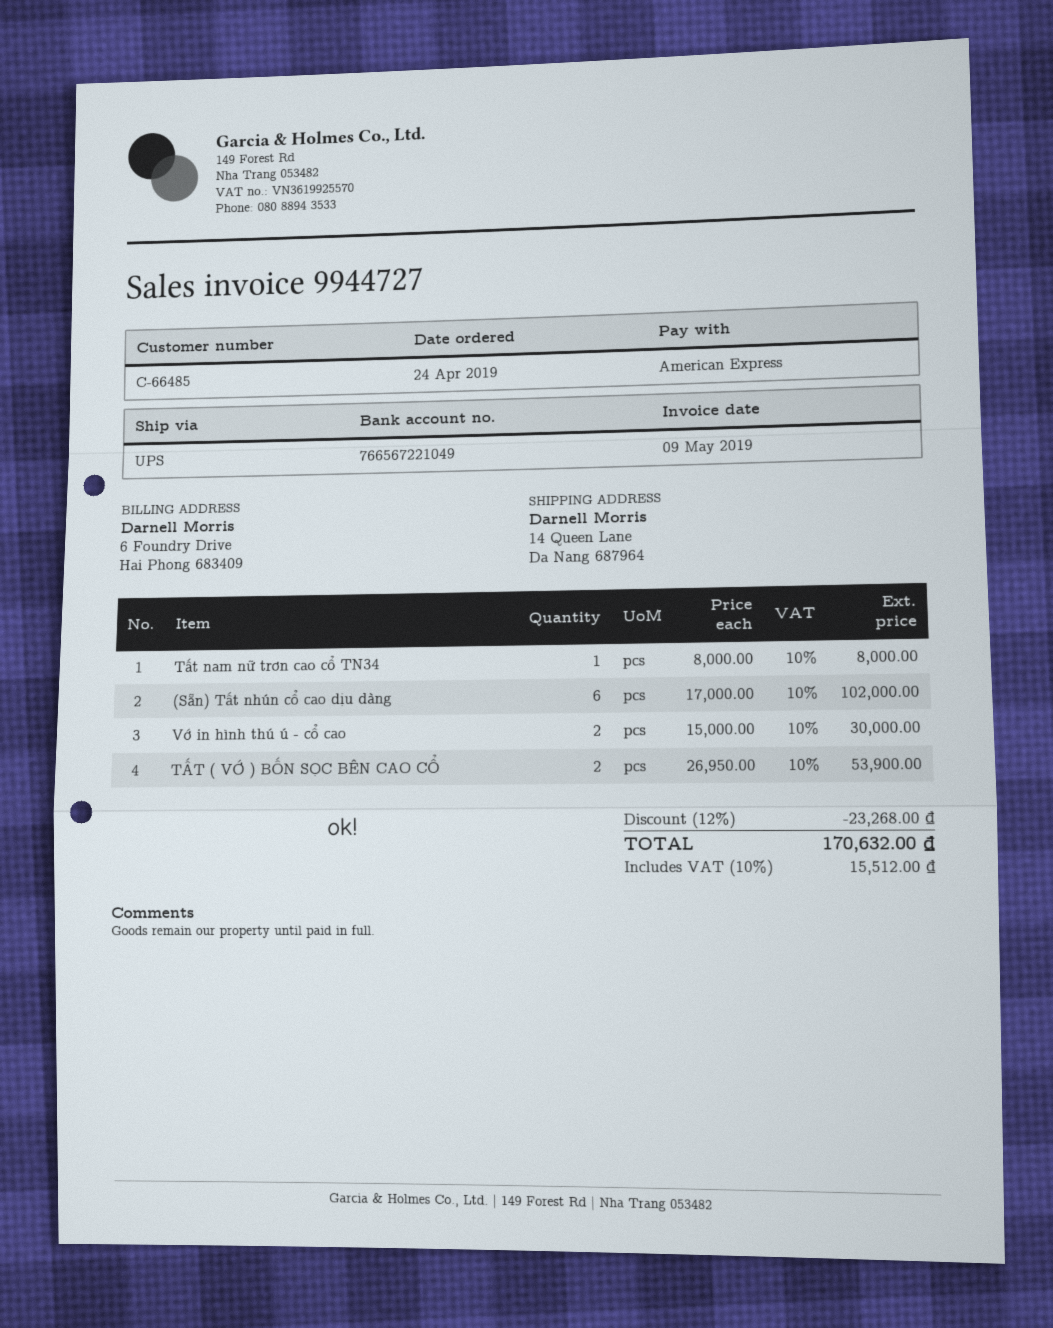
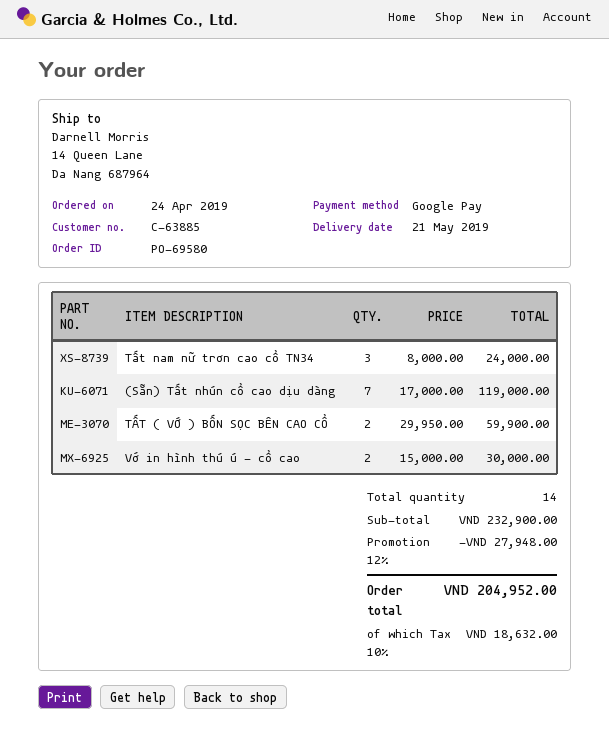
customer number: C-66485 -> C-63885
payment method: American Express -> Google Pay
Tất nam nữ trơn cao cổ TN34: 1 x 8000.00 = 8000.00 -> 3 x 8000.00 = 24000.00
(Sẵn) Tất nhún cổ cao dịu dàng: 6 x 17000.00 = 102000.00 -> 7 x 17000.00 = 119000.00
TẤT ( VỚ ) BỐN SỌC BÊN CAO CỔ: 2 x 26950.00 = 53900.00 -> 2 x 29950.00 = 59900.00
discount: 12% = 23268.00 -> 12% = 27948.00
tax: 10% = 15512.00 -> 10% = 18632.00
total: 170632.00 -> 204952.00

